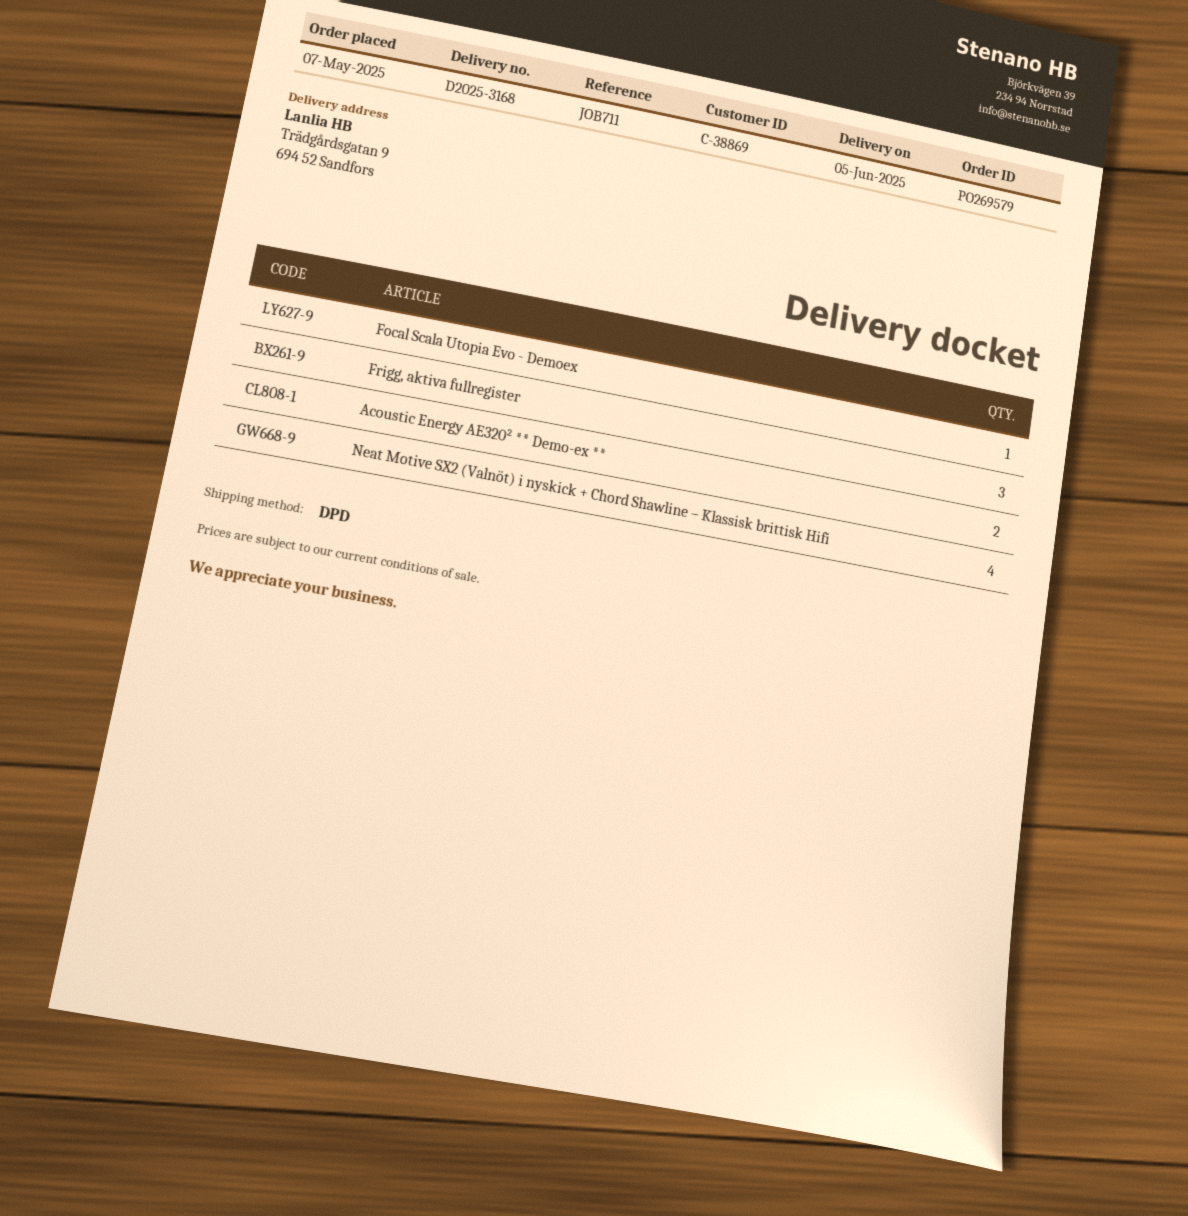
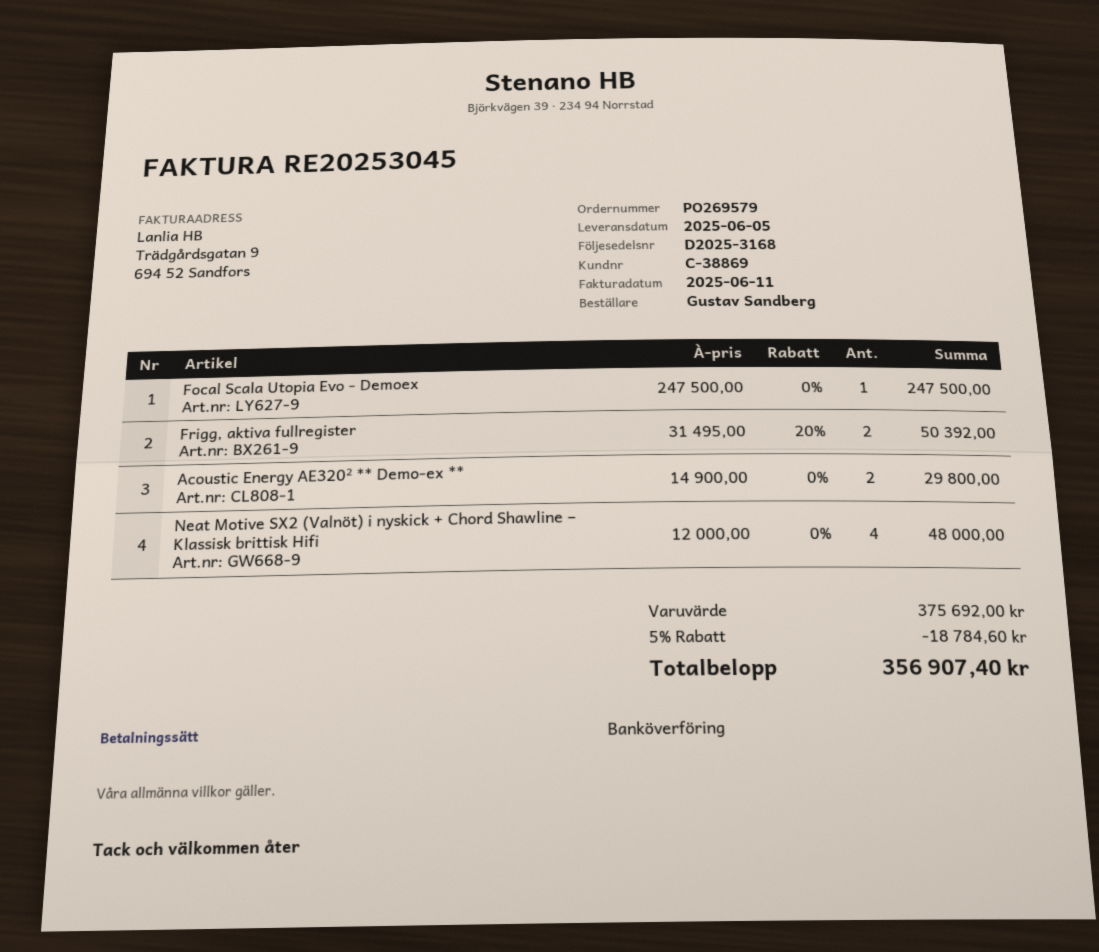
Frigg, aktiva fullregister: 3 -> 2

